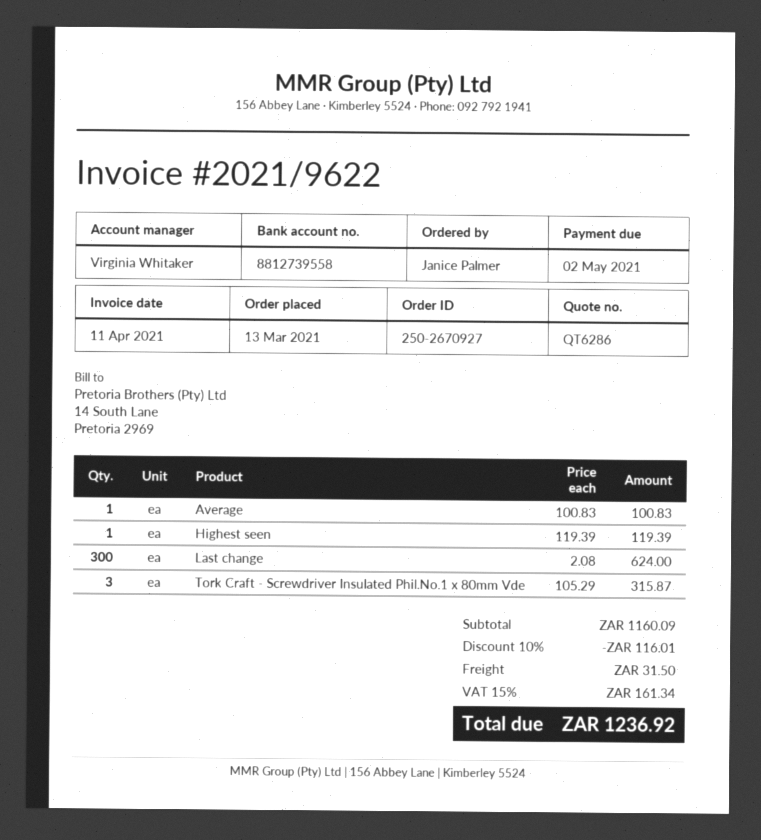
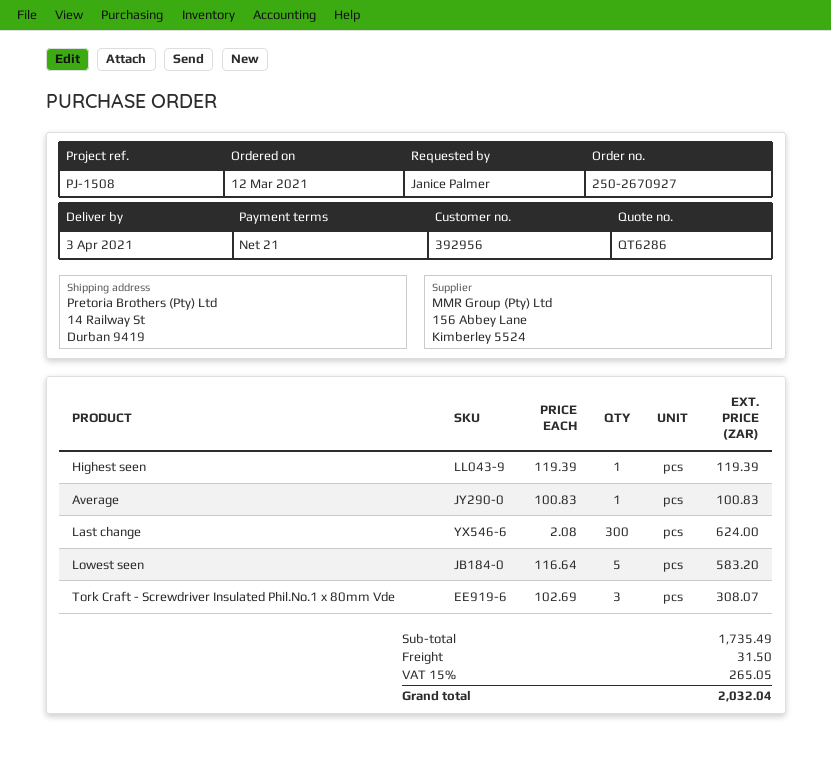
order date: 2021-03-13 -> 2021-03-12
Tork Craft - Screwdriver Insulated Phil.No.1 x 80mm Vde: 3 x 105.29 = 315.87 -> 3 x 102.69 = 308.07
Lowest seen: none -> 5 x 116.64 = 583.20
subtotal: 1160.09 -> 1735.49
discount: 10% = 116.01 -> none
tax: 15% = 161.34 -> 15% = 265.05
total: 1236.92 -> 2032.04

